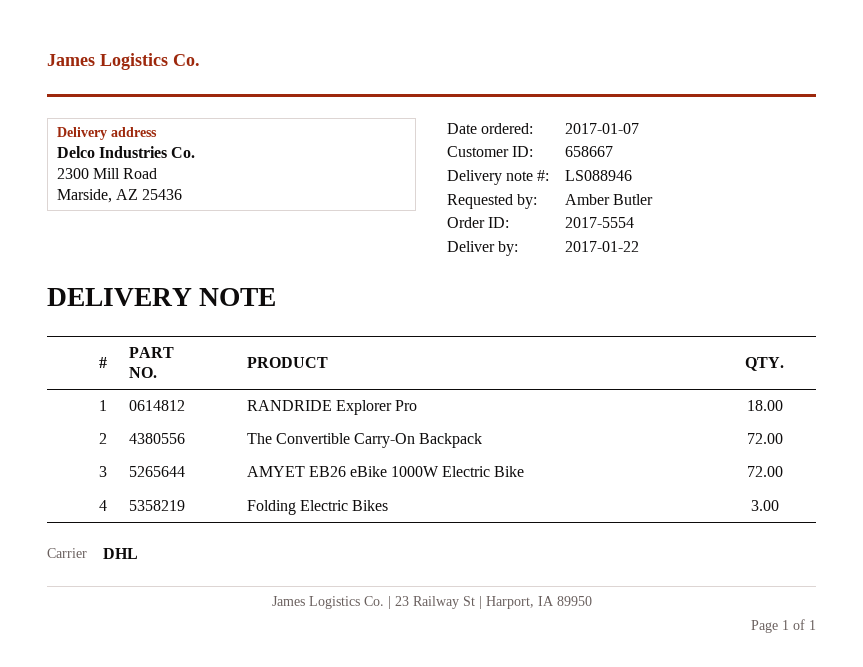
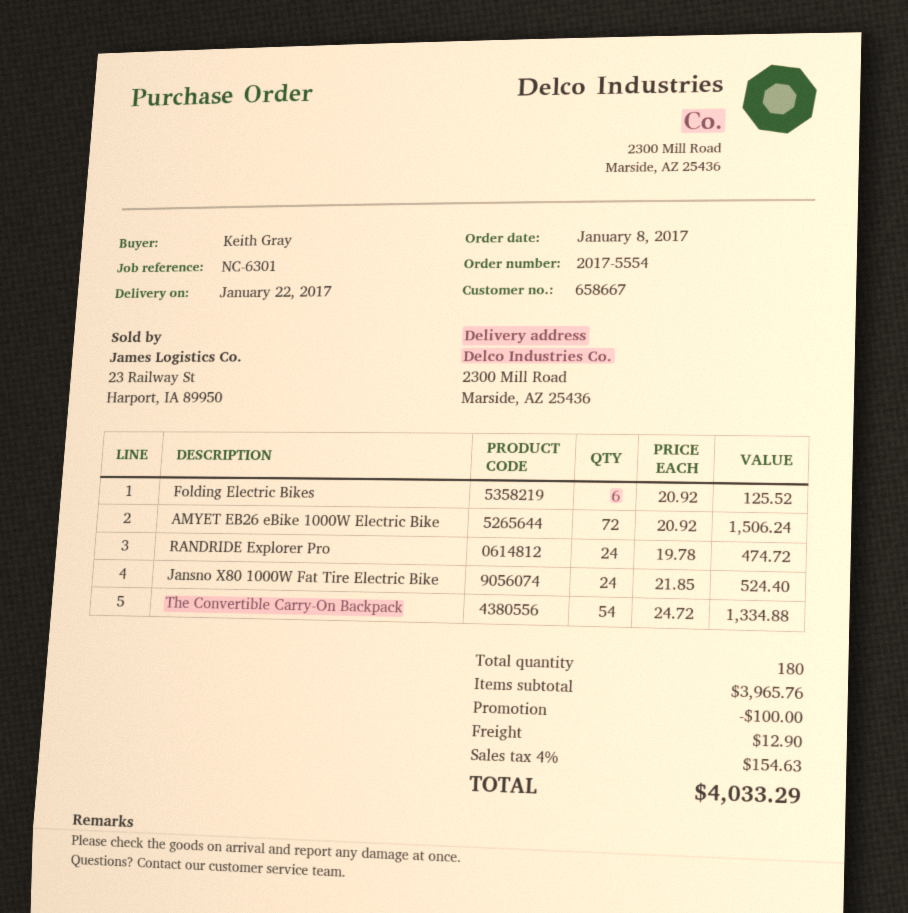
order date: 2017-01-07 -> 2017-01-08
ordered by: Amber Butler -> Keith Gray
RANDRIDE Explorer Pro: 18 -> 24
The Convertible Carry-On Backpack: 72 -> 54
Folding Electric Bikes: 3 -> 6
Jansno X80 1000W Fat Tire Electric Bike: none -> 24

